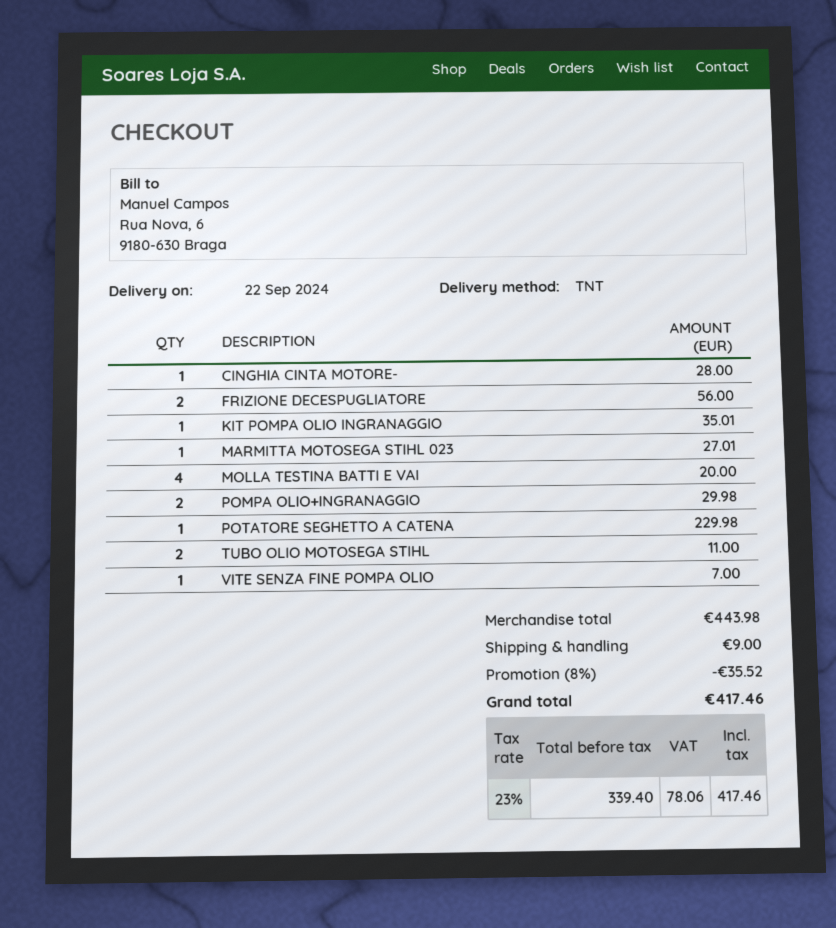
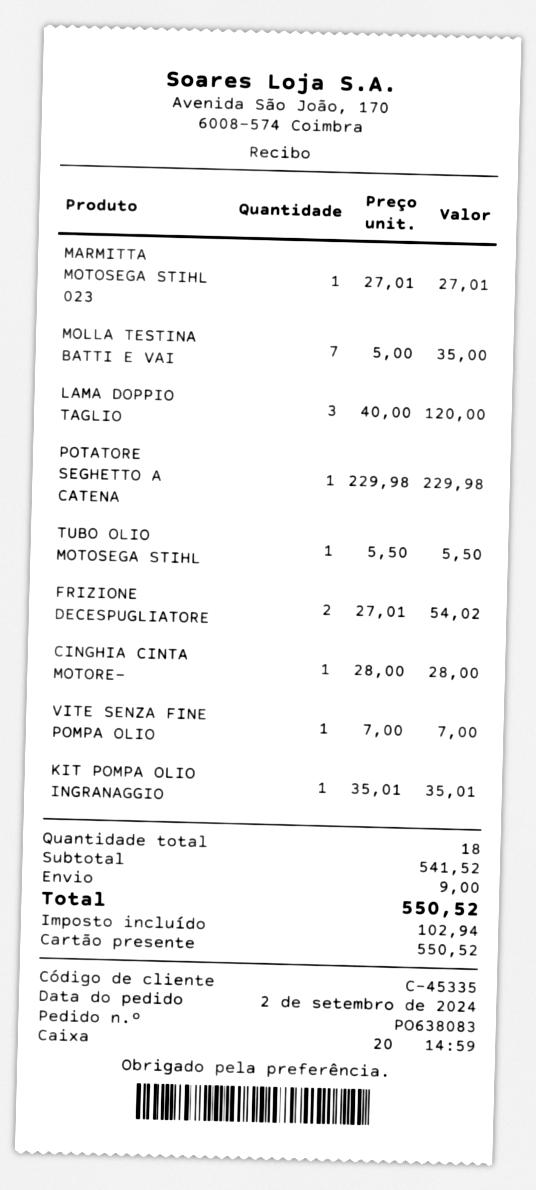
FRIZIONE DECESPUGLIATORE: 2 for 56.00 -> 2 for 54.02
MOLLA TESTINA BATTI E VAI: 4 for 20.00 -> 7 for 35.00
POMPA OLIO+INGRANAGGIO: 2 for 29.98 -> none
TUBO OLIO MOTOSEGA STIHL: 2 for 11.00 -> 1 for 5.50
LAMA DOPPIO TAGLIO: none -> 3 for 120.00
subtotal: 443.98 -> 541.52
discount: 8% = 35.52 -> none
tax: 78.06 -> 102.94
total: 417.46 -> 550.52

